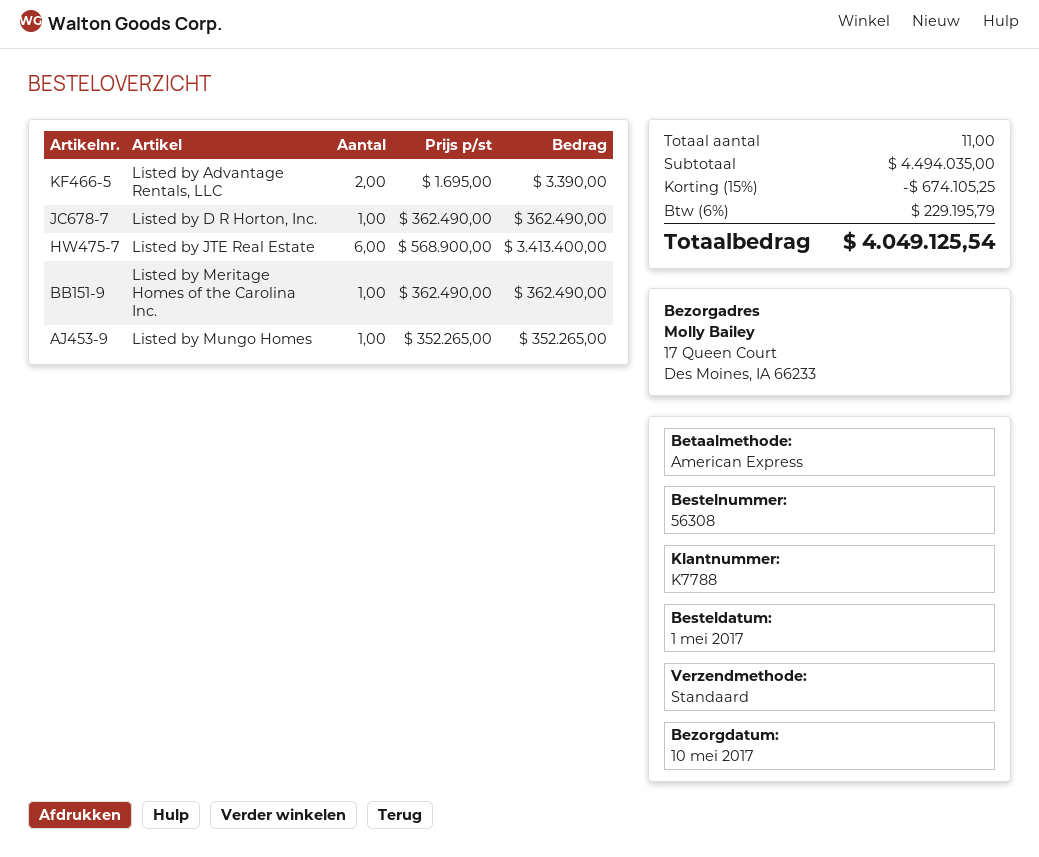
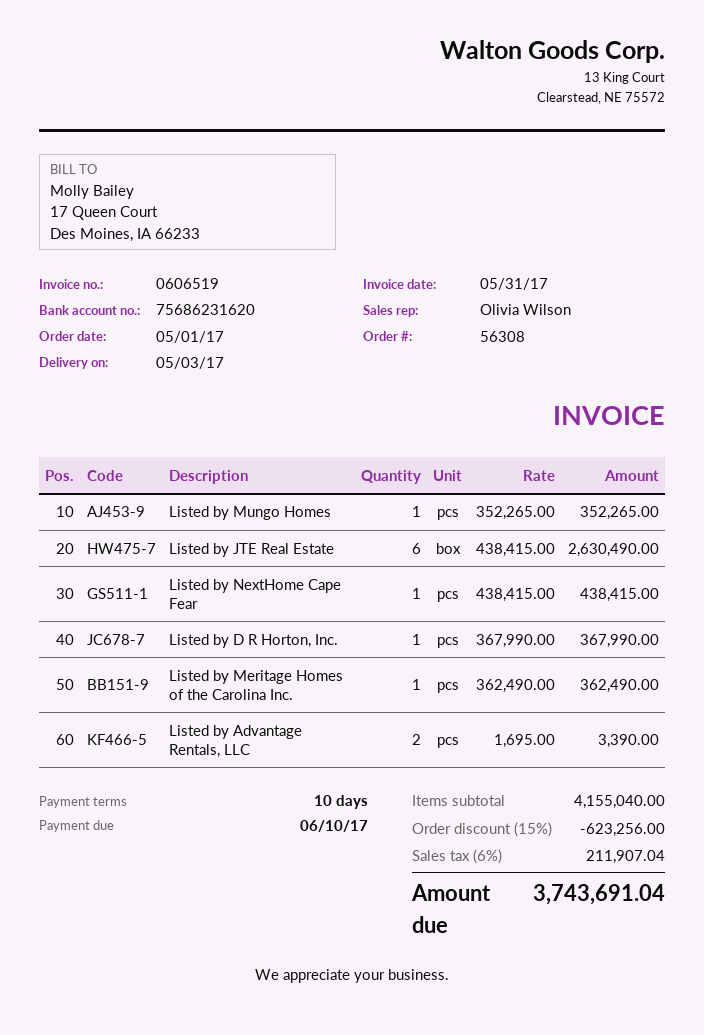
delivery date: 2017-05-10 -> 2017-05-03
Listed by D R Horton, Inc.: 1 x 362490.00 = 362490.00 -> 1 x 367990.00 = 367990.00
Listed by JTE Real Estate: 6 x 568900.00 = 3413400.00 -> 6 x 438415.00 = 2630490.00
Listed by NextHome Cape Fear: none -> 1 x 438415.00 = 438415.00
subtotal: 4494035.00 -> 4155040.00
discount: 15% = 674105.25 -> 15% = 623256.00
tax: 6% = 229195.79 -> 6% = 211907.04
total: 4049125.54 -> 3743691.04

